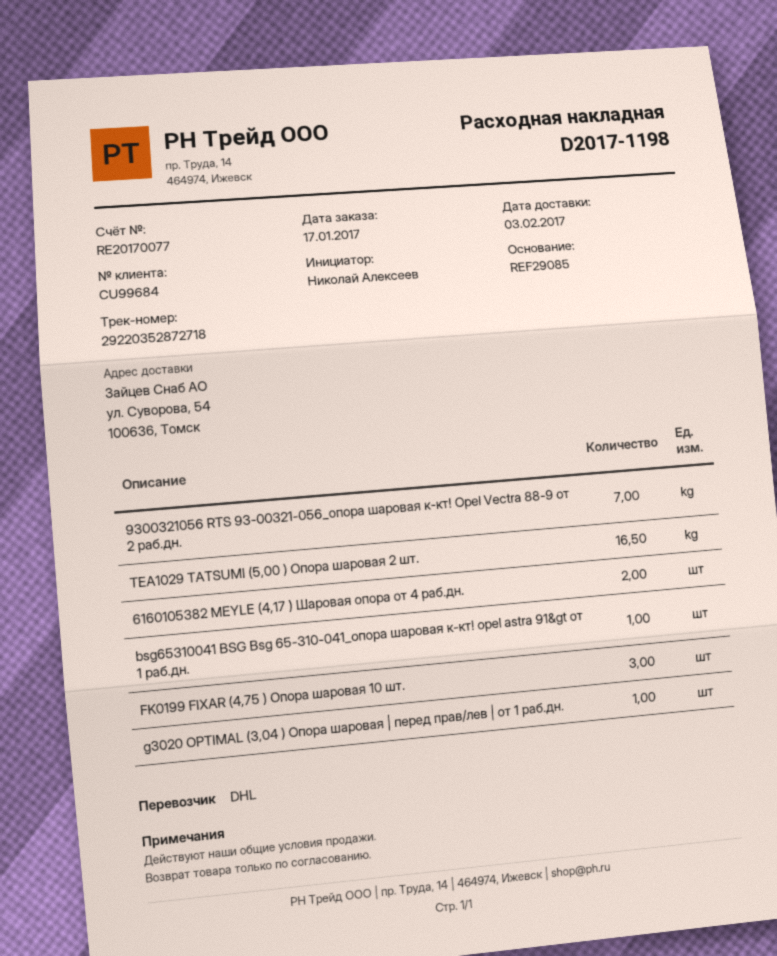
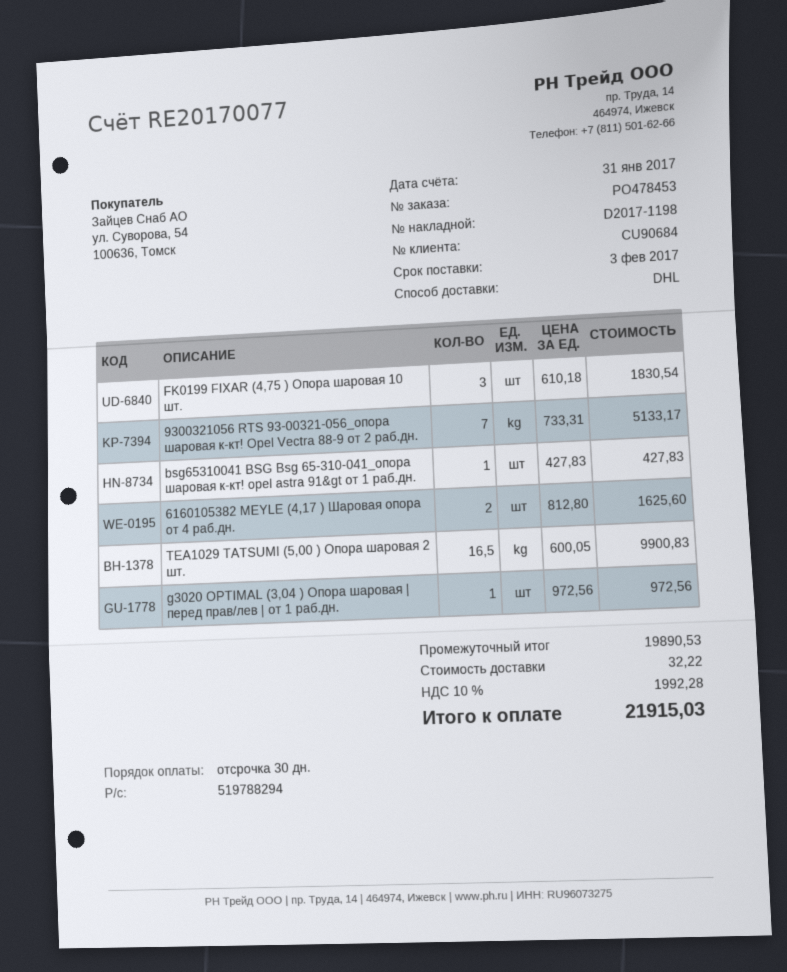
customer number: CU99684 -> CU90684

